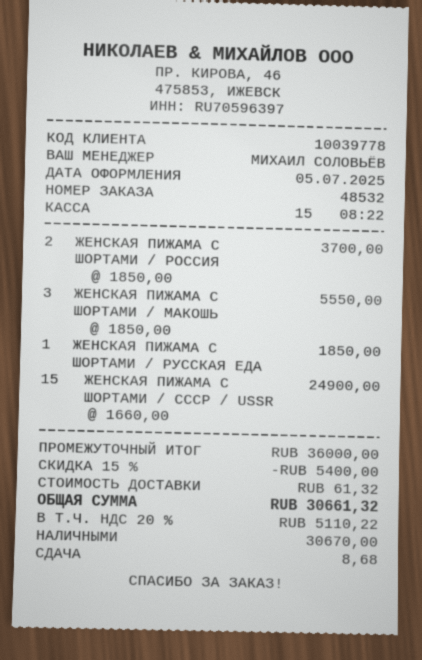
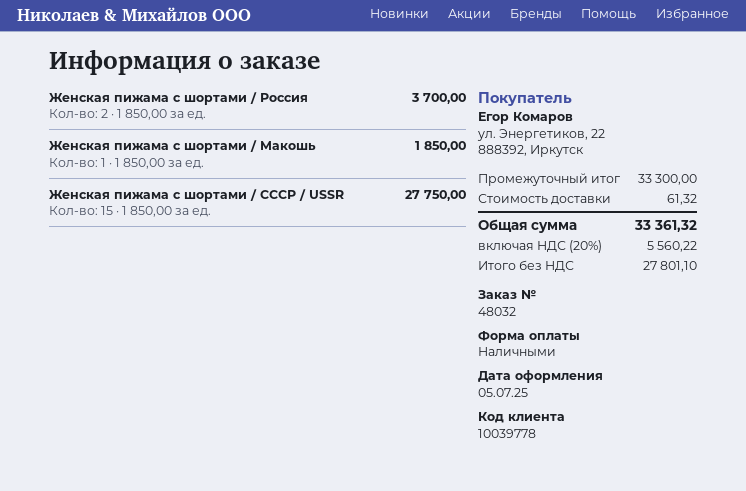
order number: 48532 -> 48032
ЖЕНСКАЯ ПИЖАМА С ШОРТАМИ / МАКОШЬ: 3 x 1850.00 = 5550.00 -> 1 x 1850.00 = 1850.00
ЖЕНСКАЯ ПИЖАМА С ШОРТАМИ / РУССКАЯ ЕДА: 1 x 1850.00 = 1850.00 -> none
ЖЕНСКАЯ ПИЖАМА С ШОРТАМИ / СССР / USSR: 15 x 1660.00 = 24900.00 -> 15 x 1850.00 = 27750.00
subtotal: 36000.00 -> 33300.00
discount: 15% = 5400.00 -> none
tax: 20% = 5110.22 -> 20% = 5560.22
total: 30661.32 -> 33361.32

